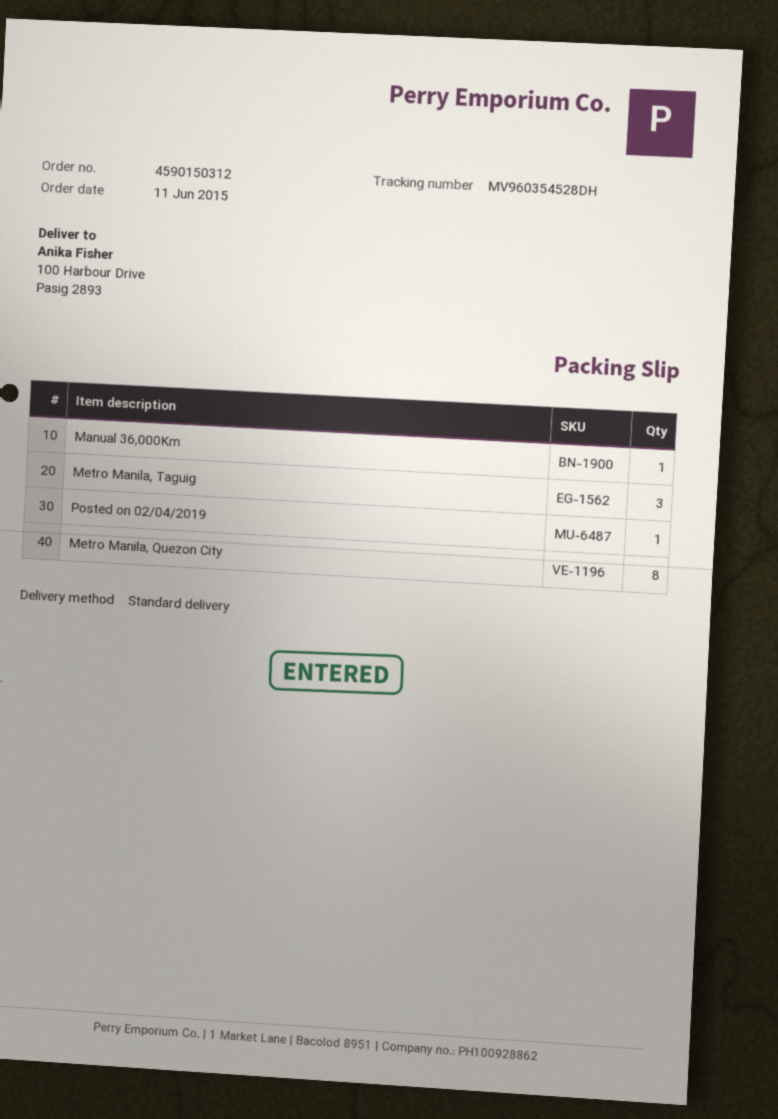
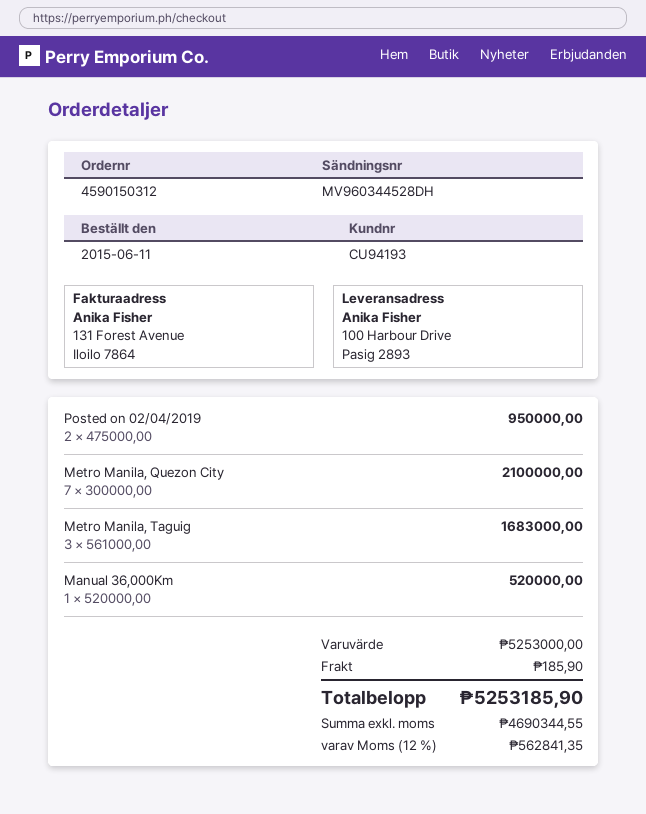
tracking number: MV960354528DH -> MV960344528DH
Posted on 02/04/2019: 1 -> 2
Metro Manila, Quezon City: 8 -> 7

